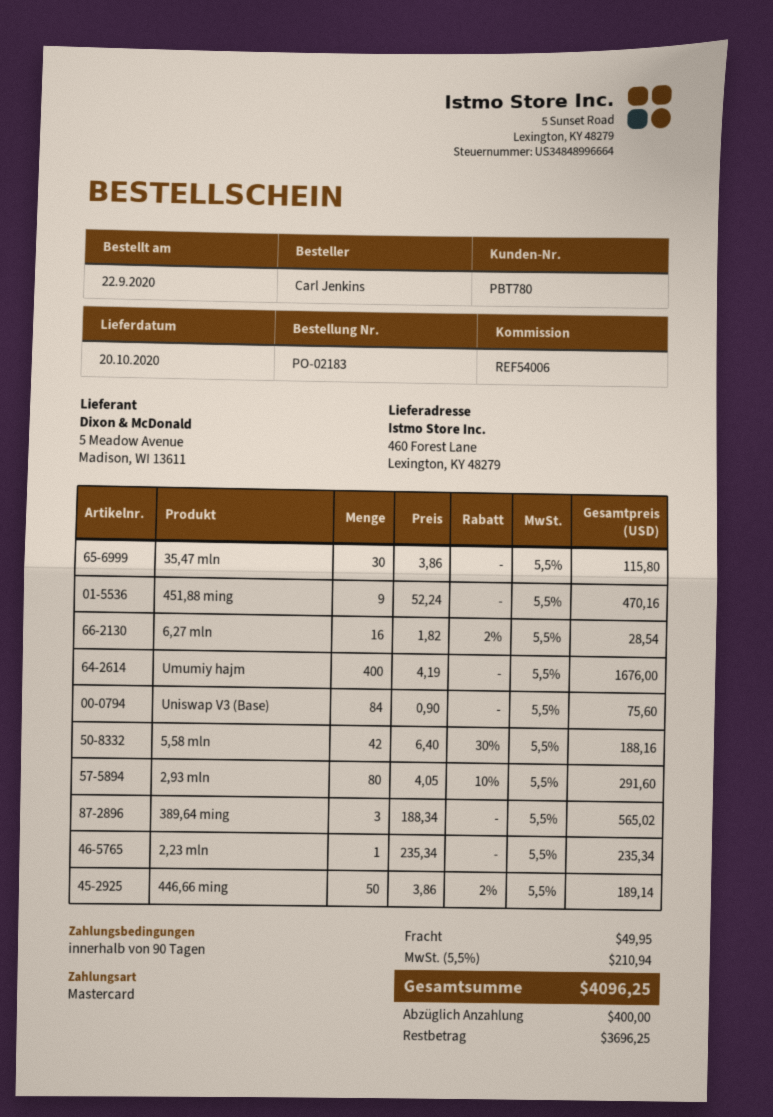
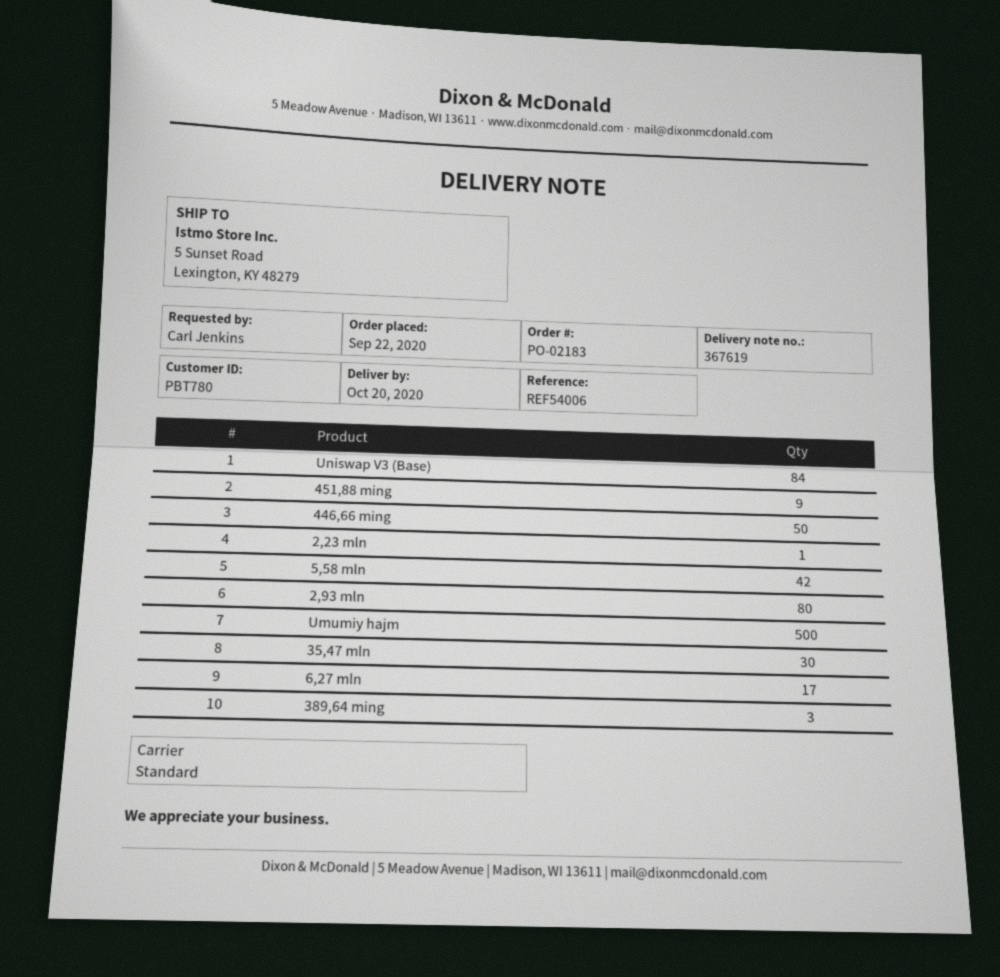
ship to: 460 Forest Lane, Lexington, KY 48279 -> 5 Sunset Road, Lexington, KY 48279
6,27 mln: 16 -> 17
Umumiy hajm: 400 -> 500

